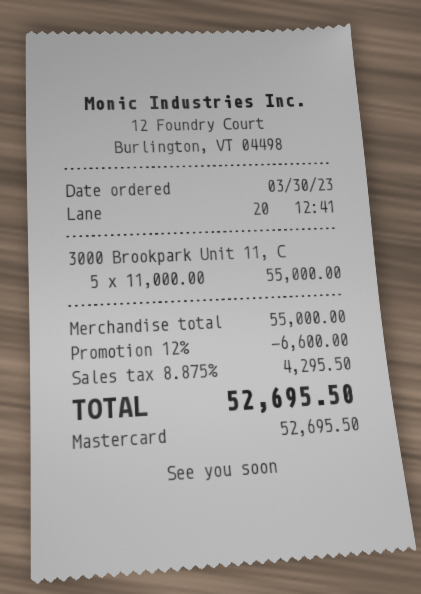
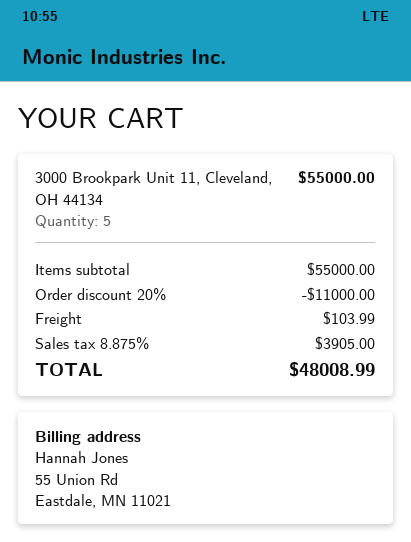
discount: 12% = 6600.00 -> 20% = 11000.00
shipping: none -> 103.99
tax: 8.875% = 4295.50 -> 8.875% = 3905.00
total: 52695.50 -> 48008.99

